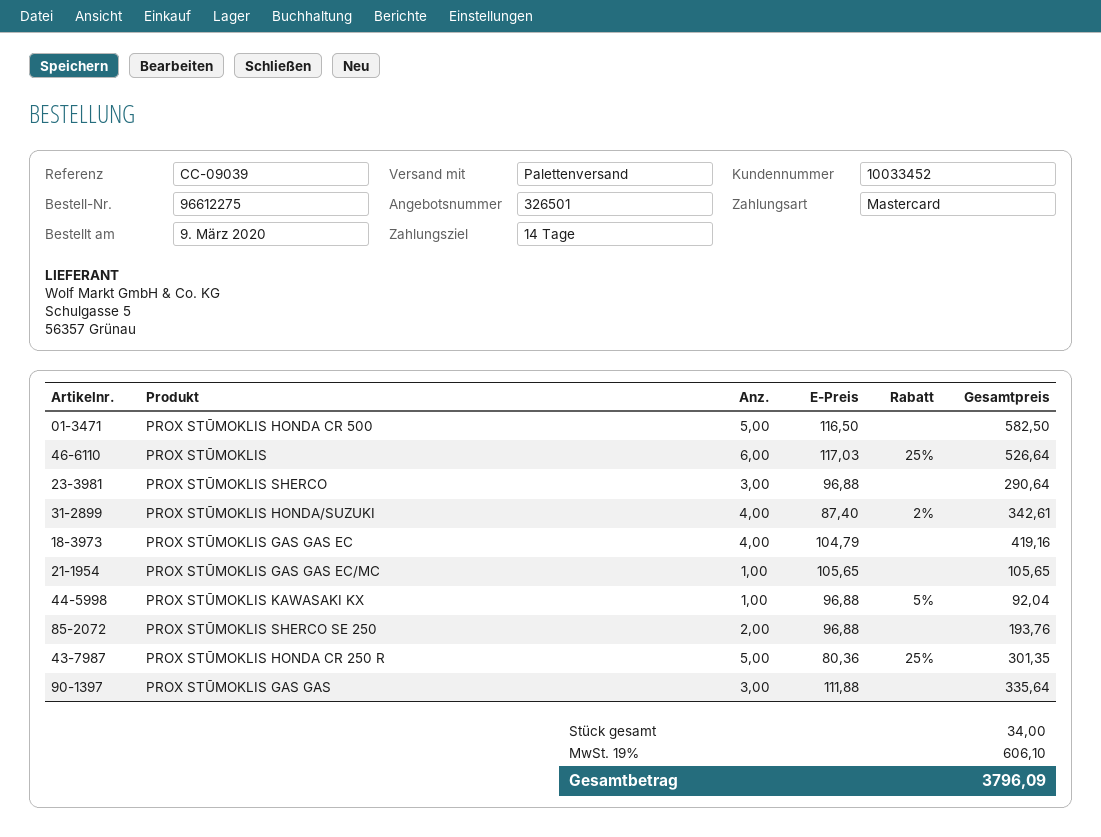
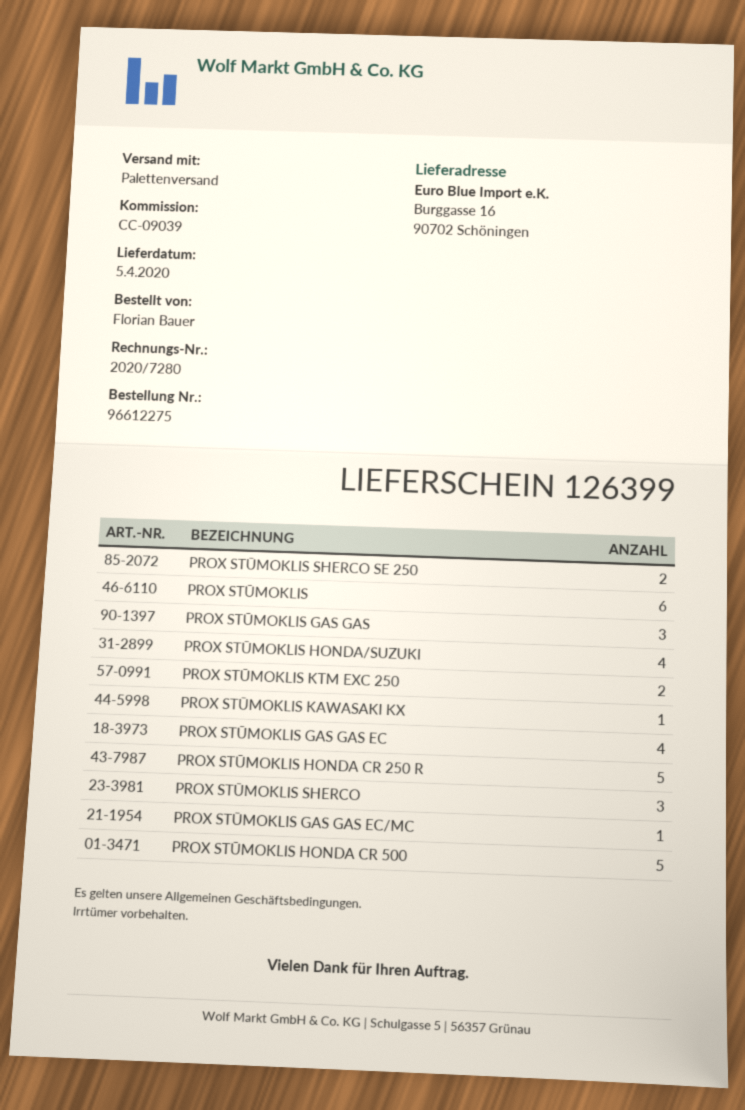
PROX STŪMOKLIS KTM EXC 250: none -> 2

